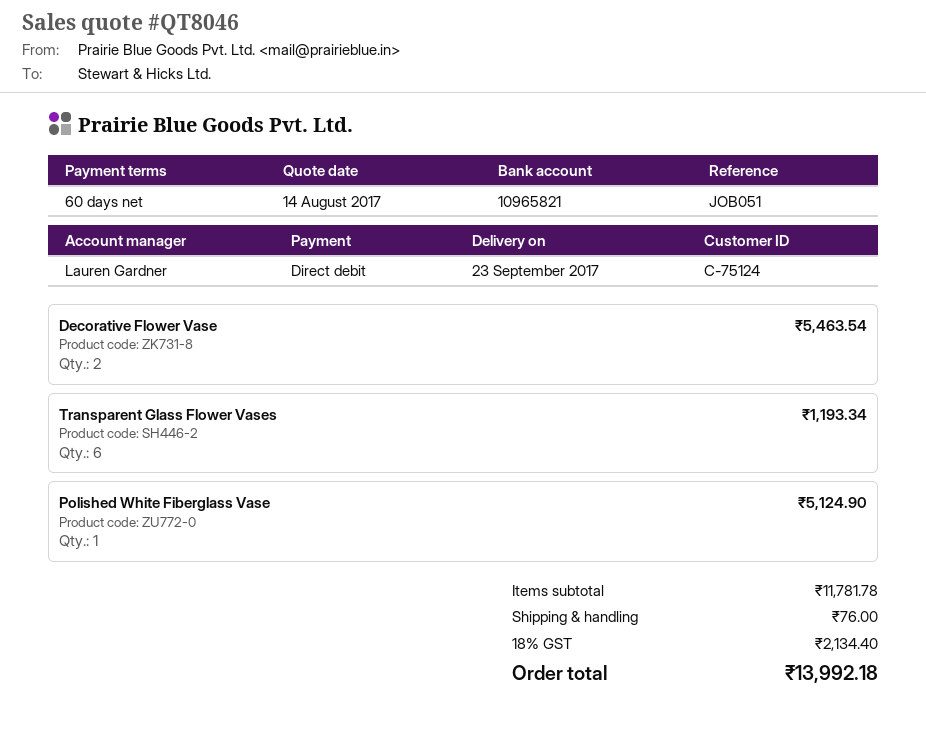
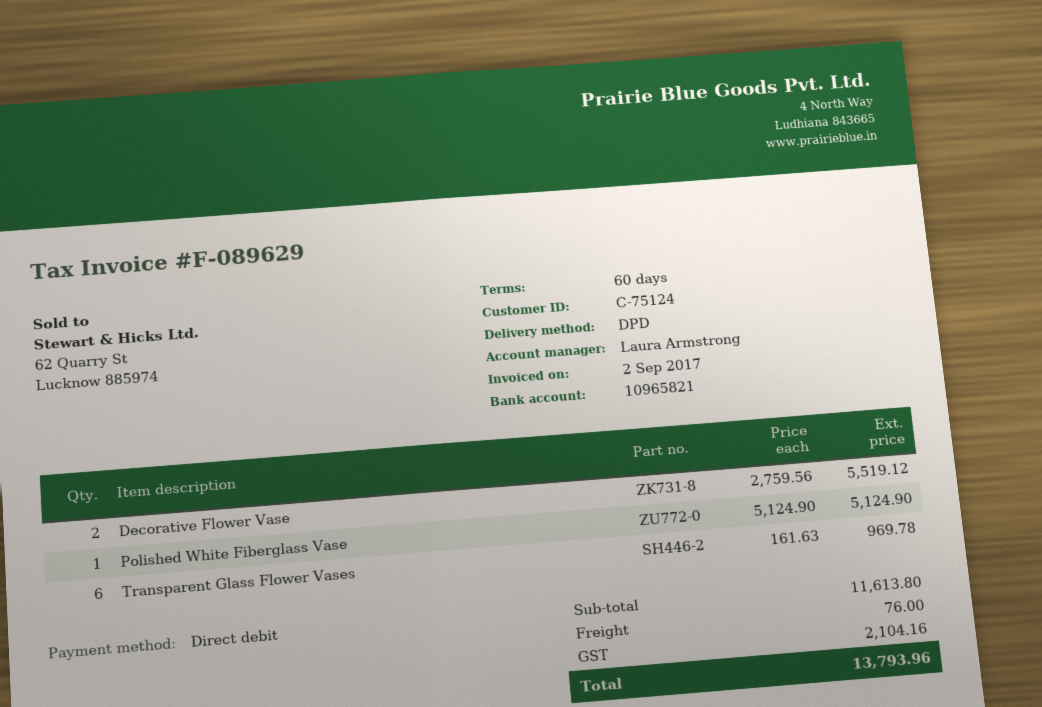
sales rep: Lauren Gardner -> Laura Armstrong
Decorative Flower Vase: 2 for 5463.54 -> 2 for 5519.12
Transparent Glass Flower Vases: 6 for 1193.34 -> 6 for 969.78
subtotal: 11781.78 -> 11613.80
tax: 2134.40 -> 2104.16
total: 13992.18 -> 13793.96

